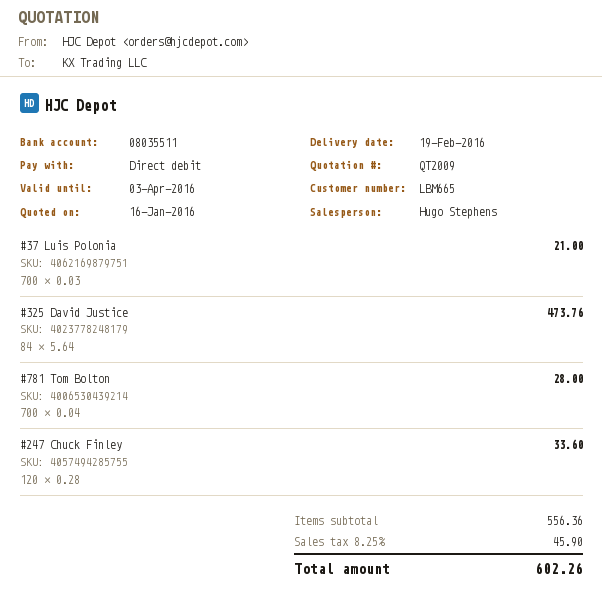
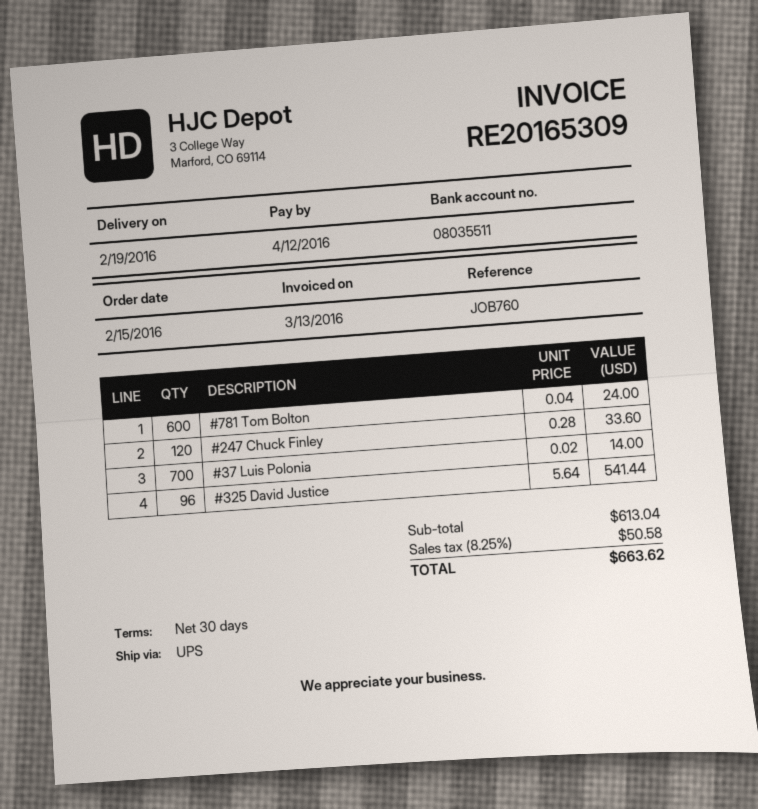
#37 Luis Polonia: 700 x 0.03 = 21.00 -> 700 x 0.02 = 14.00
#325 David Justice: 84 x 5.64 = 473.76 -> 96 x 5.64 = 541.44
#781 Tom Bolton: 700 x 0.04 = 28.00 -> 600 x 0.04 = 24.00
subtotal: 556.36 -> 613.04
tax: 8.25% = 45.90 -> 8.25% = 50.58
total: 602.26 -> 663.62

